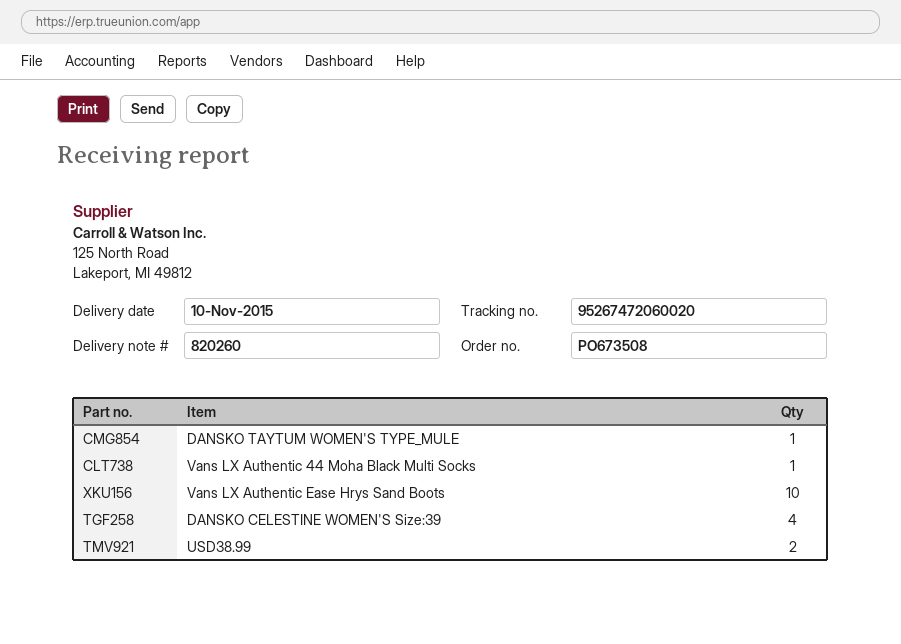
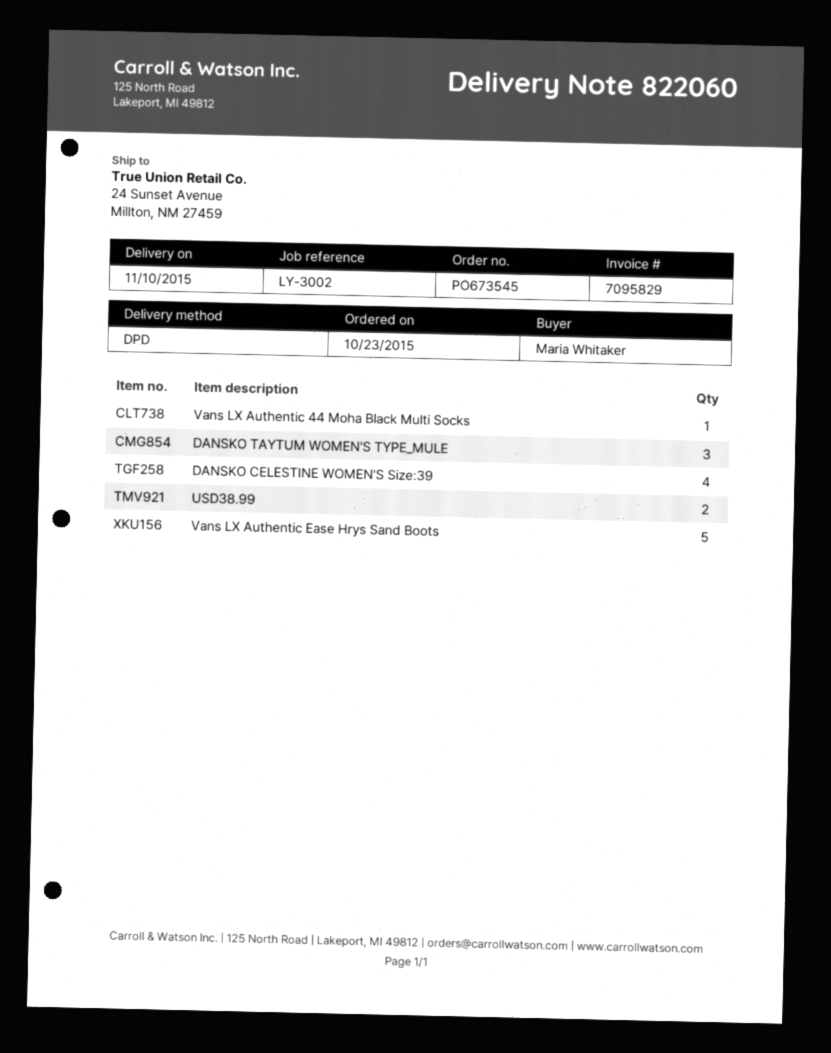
order number: PO673508 -> PO673545
delivery note number: 820260 -> 822060
DANSKO TAYTUM WOMEN'S TYPE_MULE: 1 -> 3
Vans LX Authentic Ease Hrys Sand Boots: 10 -> 5

